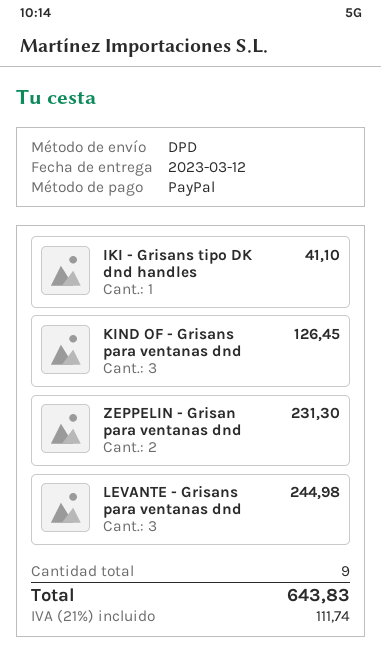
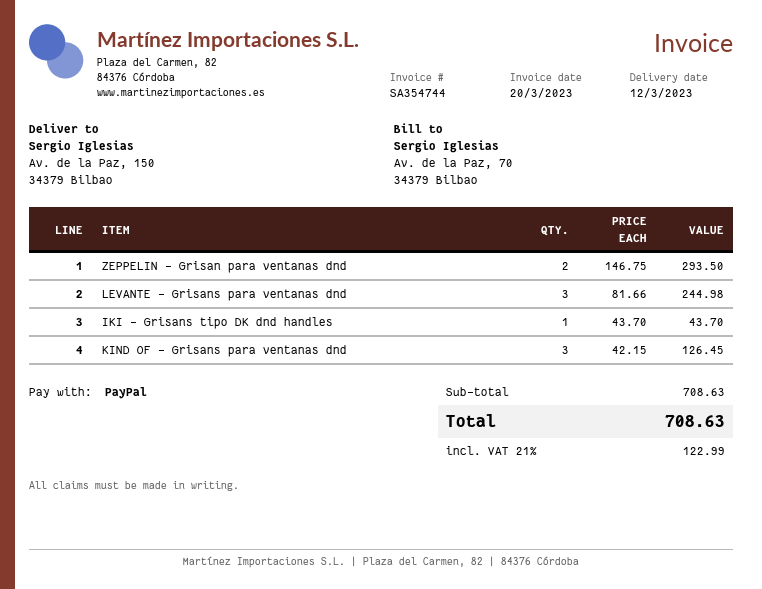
IKI - Grisans tipo DK dnd handles: 1 for 41.10 -> 1 for 43.70
ZEPPELIN - Grisan para ventanas dnd: 2 for 231.30 -> 2 for 293.50
tax: 21% = 111.74 -> 21% = 122.99
total: 643.83 -> 708.63

